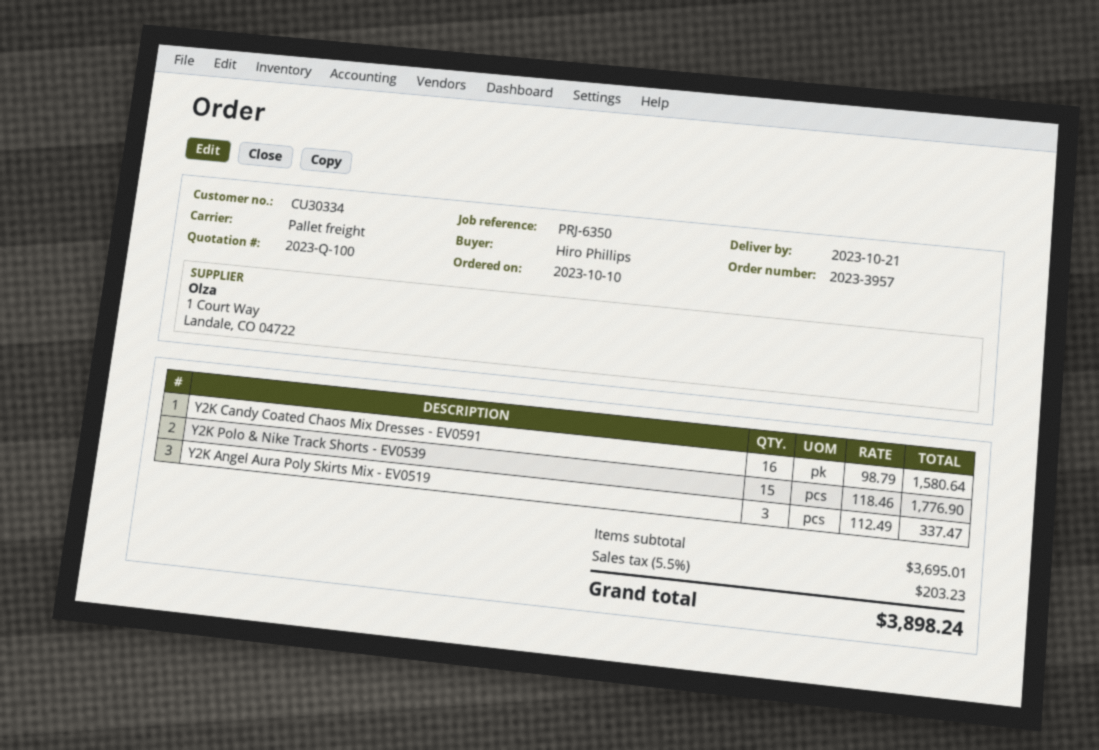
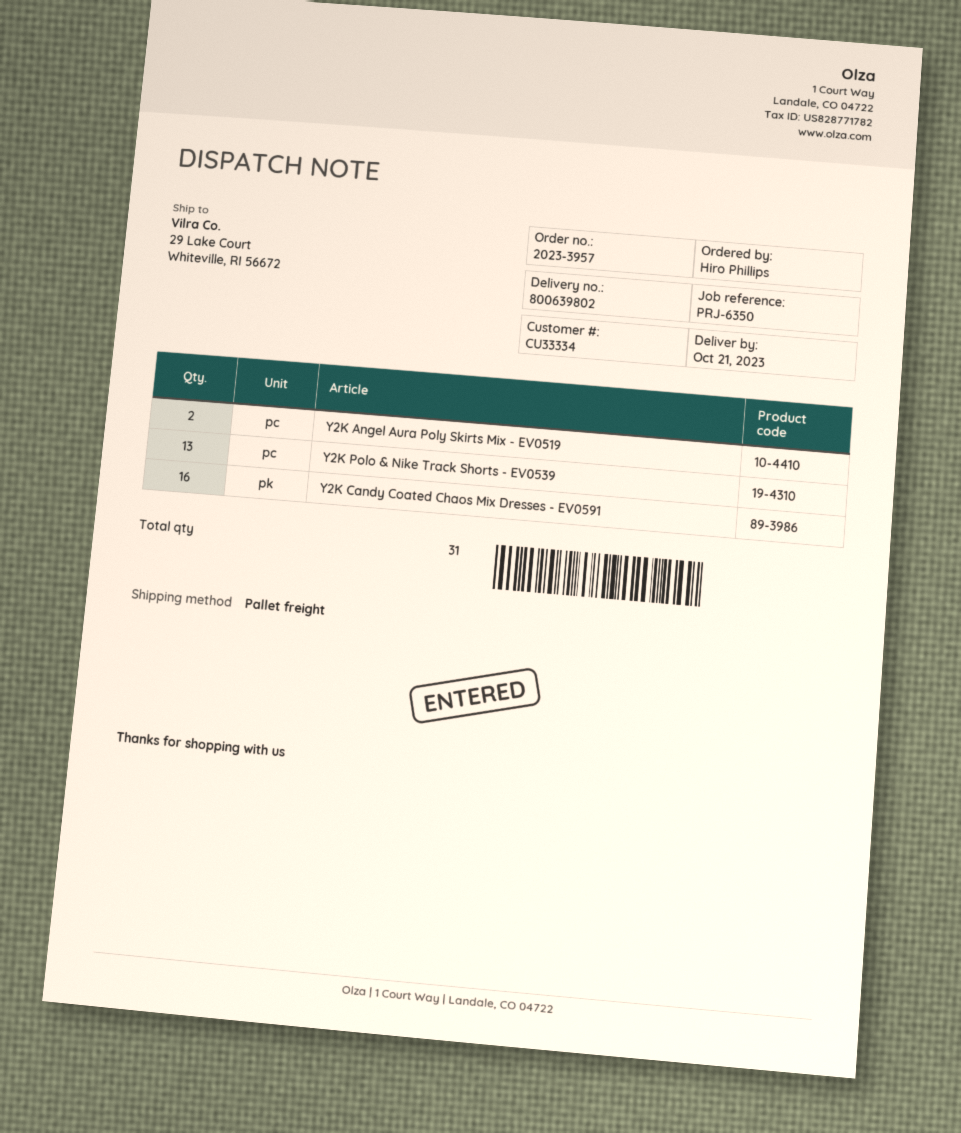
customer number: CU30334 -> CU33334
Y2K Polo & Nike Track Shorts - EV0539: 15 -> 13
Y2K Angel Aura Poly Skirts Mix - EV0519: 3 -> 2

